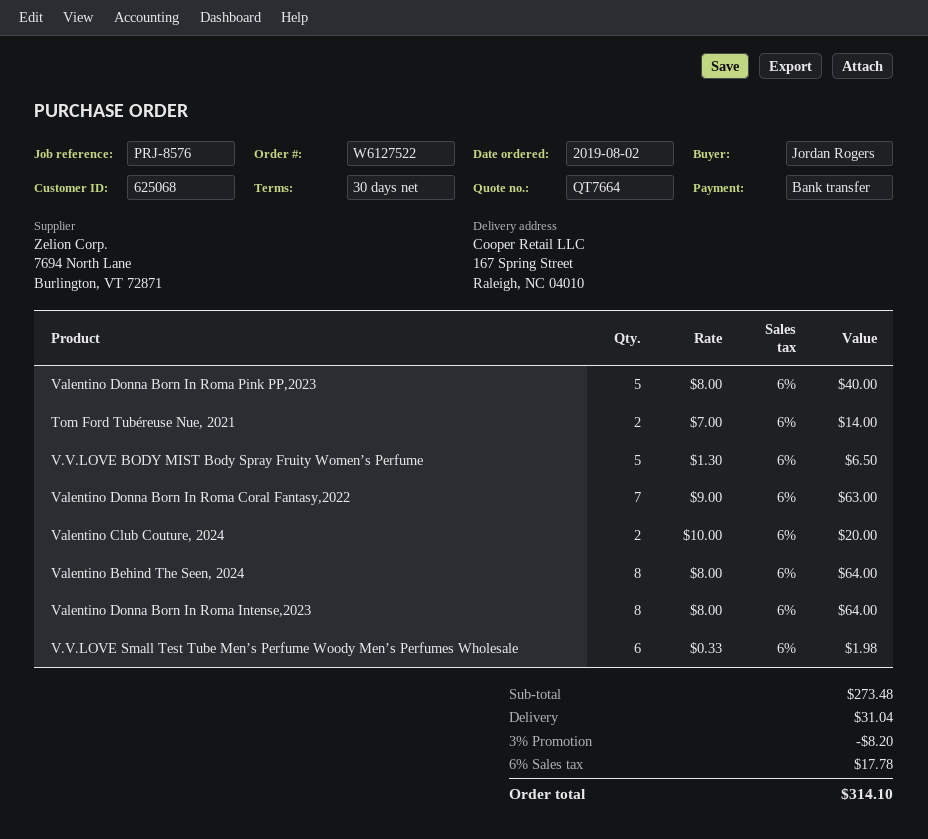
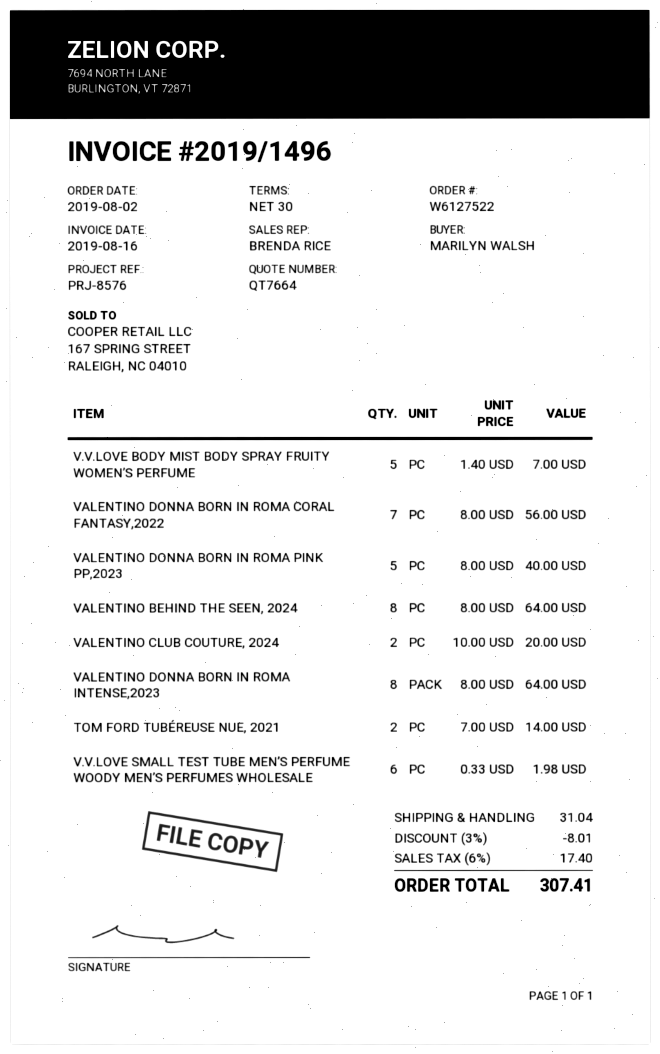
ordered by: Jordan Rogers -> MARILYN WALSH
V.V.LOVE BODY MIST Body Spray Fruity Women’s Perfume: 5 x 1.30 = 6.50 -> 5 x 1.40 = 7.00
Valentino Donna Born In Roma Coral Fantasy,2022: 7 x 9.00 = 63.00 -> 7 x 8.00 = 56.00
discount: 3% = 8.20 -> 3% = 8.01
tax: 6% = 17.78 -> 6% = 17.40
total: 314.10 -> 307.41

